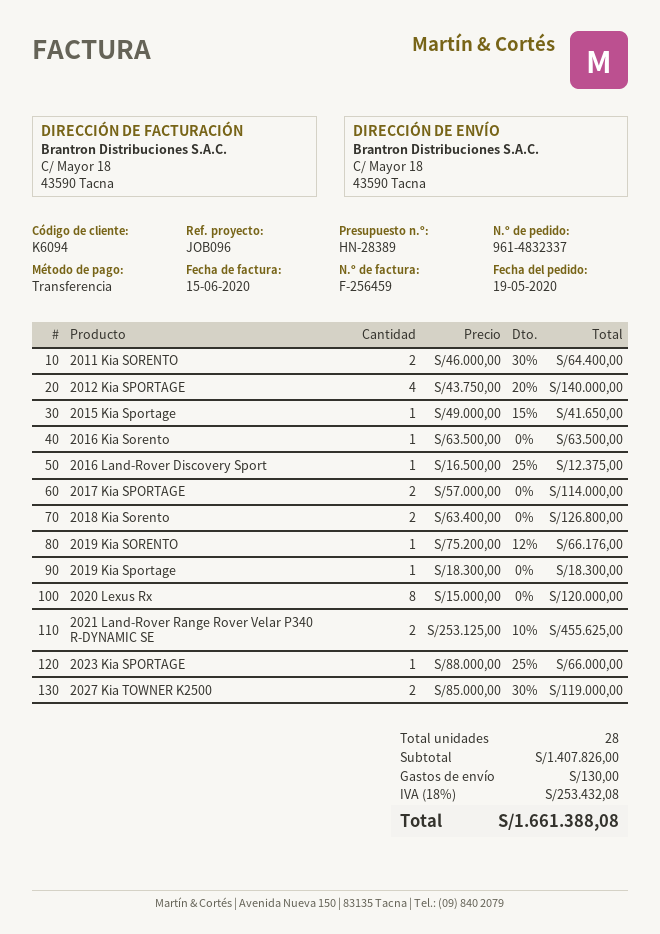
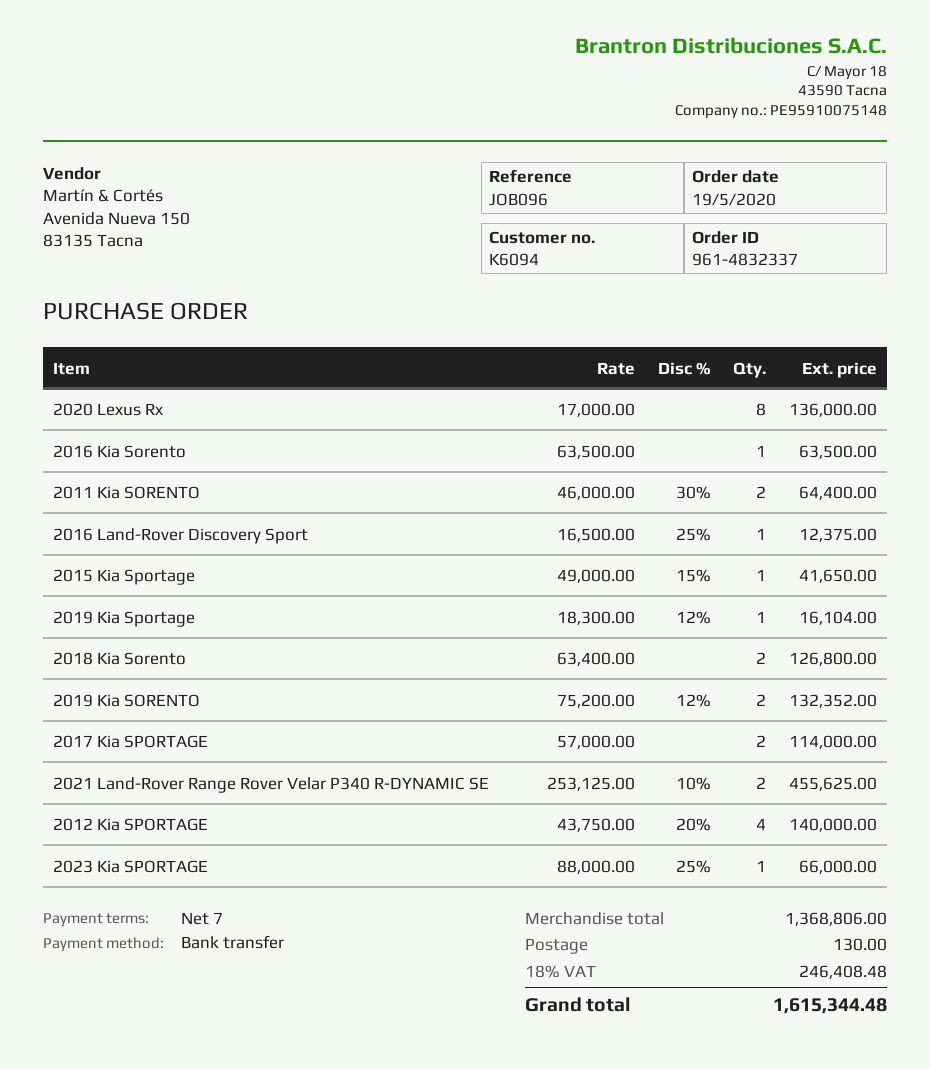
2019 Kia SORENTO: 1 x 75200.00 - 12% = 66176.00 -> 2 x 75200.00 - 12% = 132352.00
2019 Kia Sportage: 1 x 18300.00 = 18300.00 -> 1 x 18300.00 - 12% = 16104.00
2020 Lexus Rx: 8 x 15000.00 = 120000.00 -> 8 x 17000.00 = 136000.00
2027 Kia TOWNER K2500: 2 x 85000.00 - 30% = 119000.00 -> none
subtotal: 1407826.00 -> 1368806.00
tax: 18% = 253432.08 -> 18% = 246408.48
total: 1661388.08 -> 1615344.48

